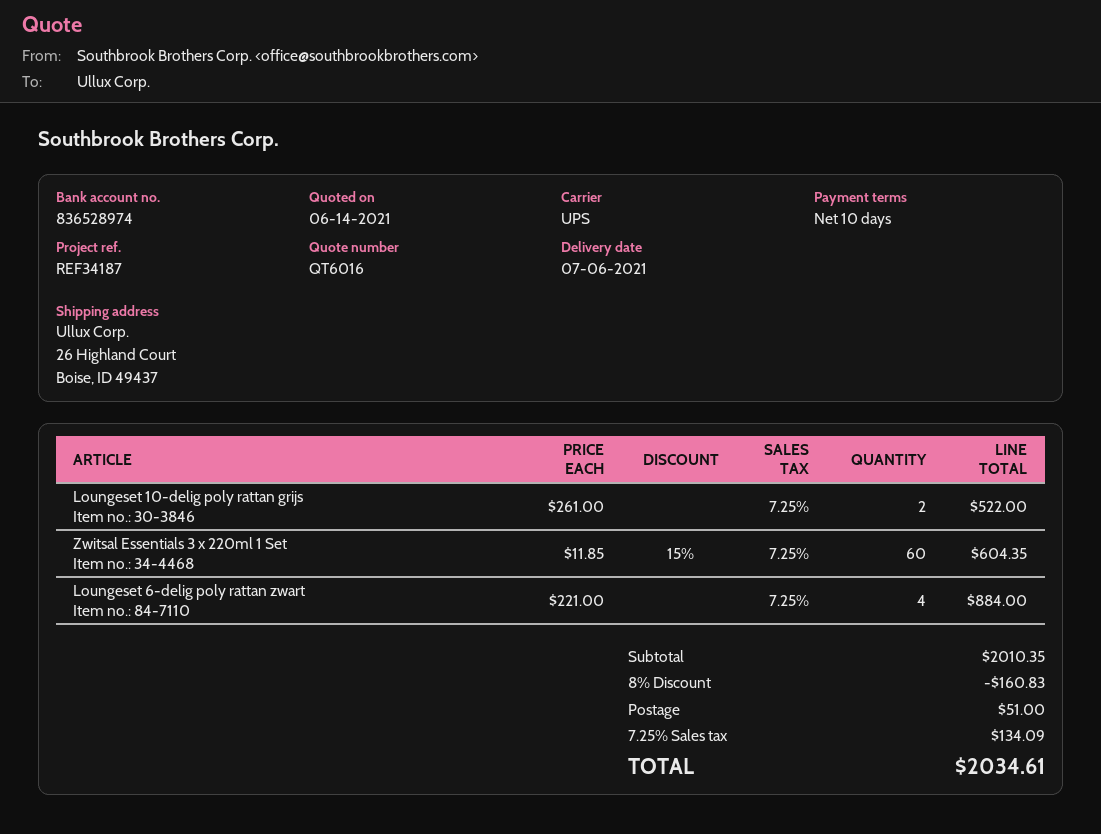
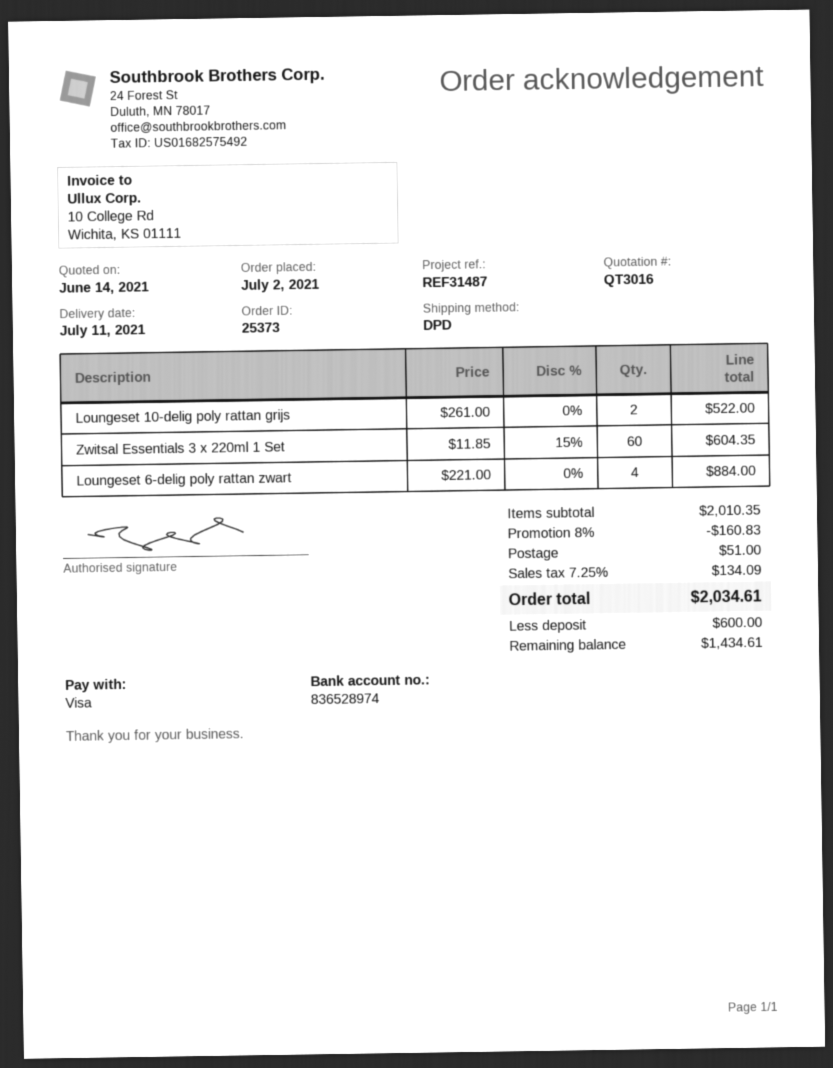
quote number: QT6016 -> QT3016
delivery date: 2021-07-06 -> 2021-07-11
reference: REF34187 -> REF31487
shipping method: UPS -> DPD

